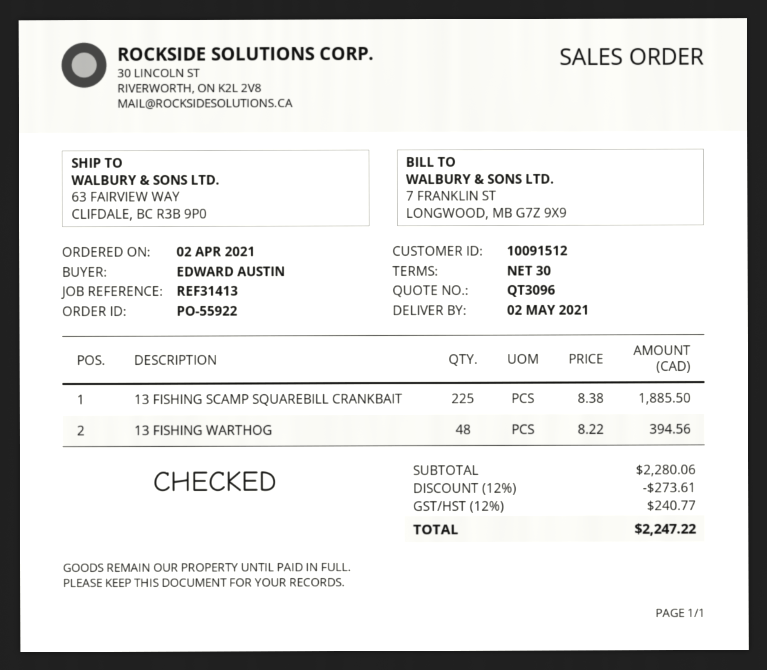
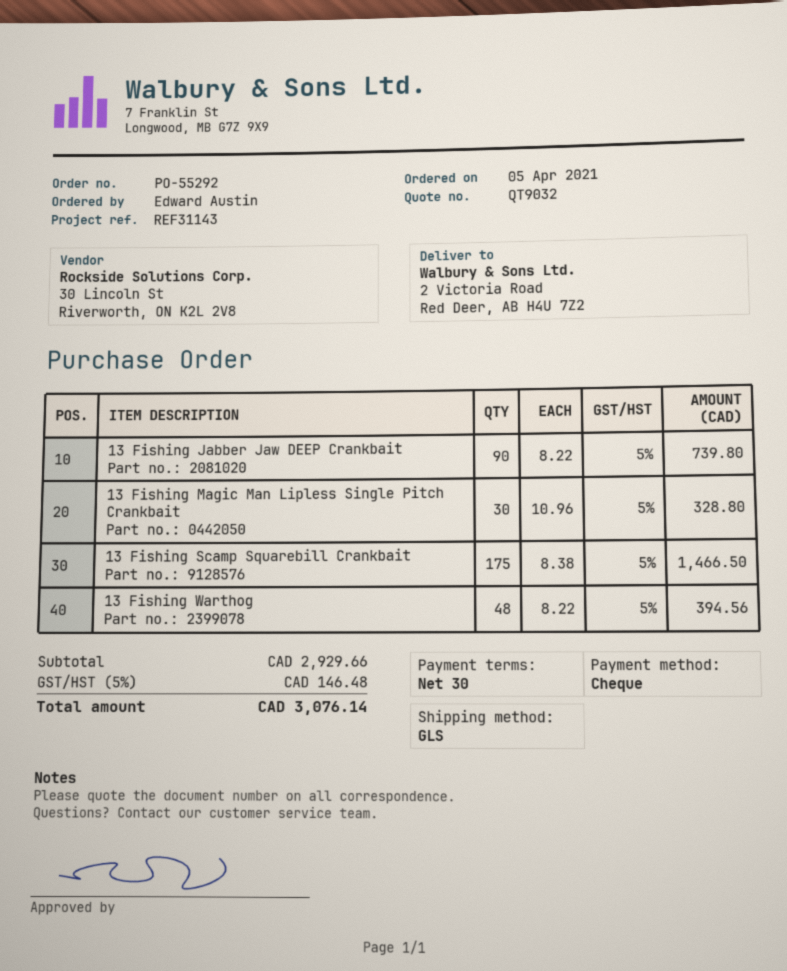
quote number: QT3096 -> QT9032
order number: PO-55922 -> PO-55292
order date: 2021-04-02 -> 2021-04-05
reference: REF31413 -> REF31143
ship to: 63 FAIRVIEW WAY, CLIFDALE, BC R3B 9P0 -> 2 Victoria Road, Red Deer, AB H4U 7Z2
13 FISHING SCAMP SQUAREBILL CRANKBAIT: 225 x 8.38 = 1885.50 -> 175 x 8.38 = 1466.50
13 Fishing Jabber Jaw DEEP Crankbait: none -> 90 x 8.22 = 739.80
13 Fishing Magic Man Lipless Single Pitch Crankbait: none -> 30 x 10.96 = 328.80
subtotal: 2280.06 -> 2929.66
discount: 12% = 273.61 -> none
tax: 12% = 240.77 -> 5% = 146.48
total: 2247.22 -> 3076.14

